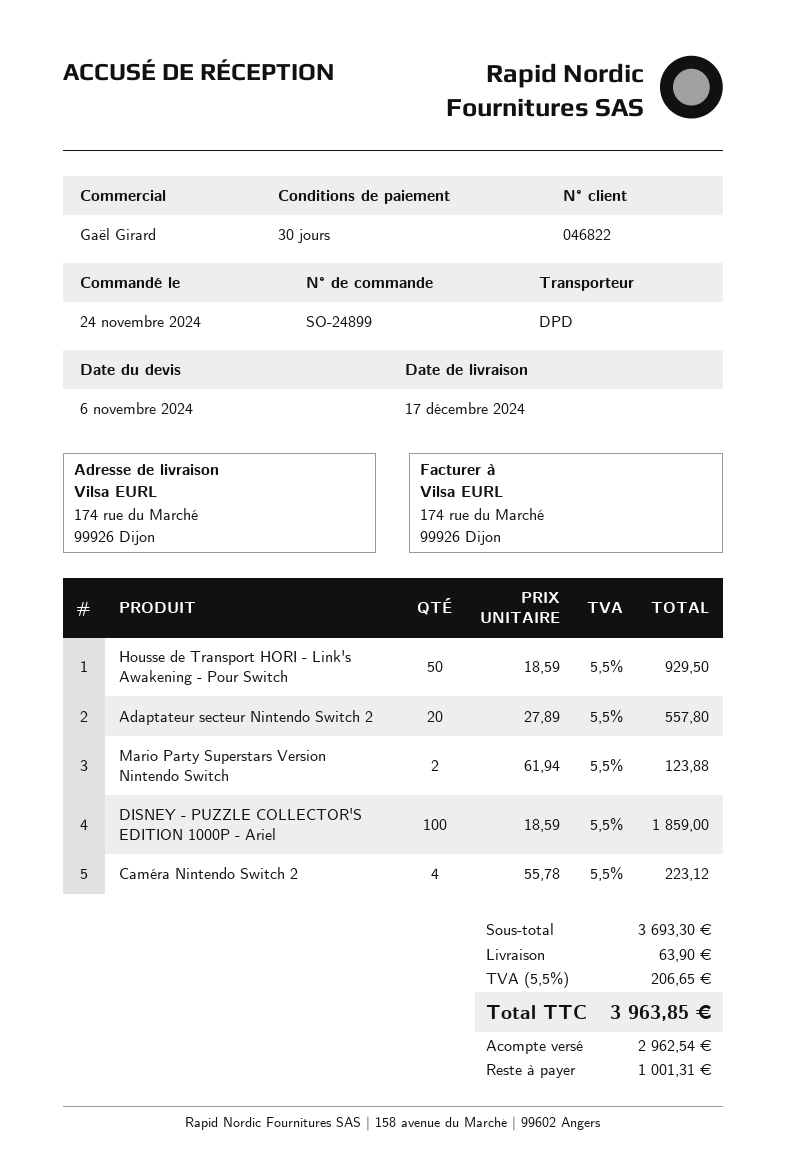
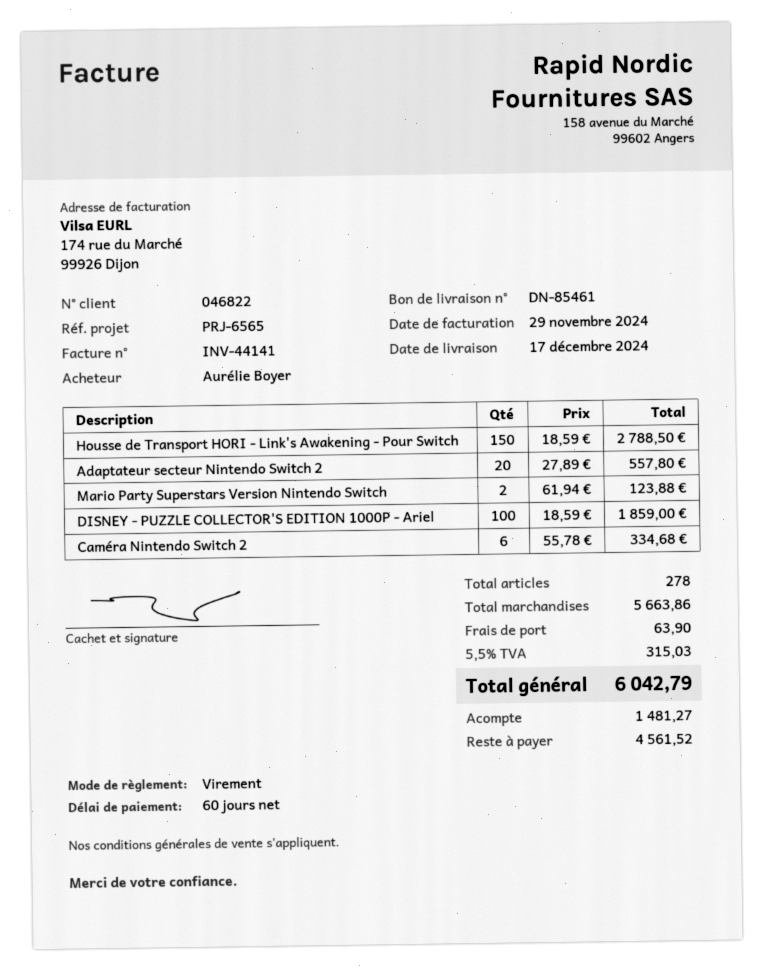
payment terms: 30 days -> 60 days
Housse de Transport HORI - Link's Awakening - Pour Switch: 50 x 18.59 = 929.50 -> 150 x 18.59 = 2788.50
Caméra Nintendo Switch 2: 4 x 55.78 = 223.12 -> 6 x 55.78 = 334.68
subtotal: 3693.30 -> 5663.86
tax: 5.5% = 206.65 -> 5.5% = 315.03
total: 3963.85 -> 6042.79
deposit: 2962.54 -> 1481.27
balance: 1001.31 -> 4561.52

